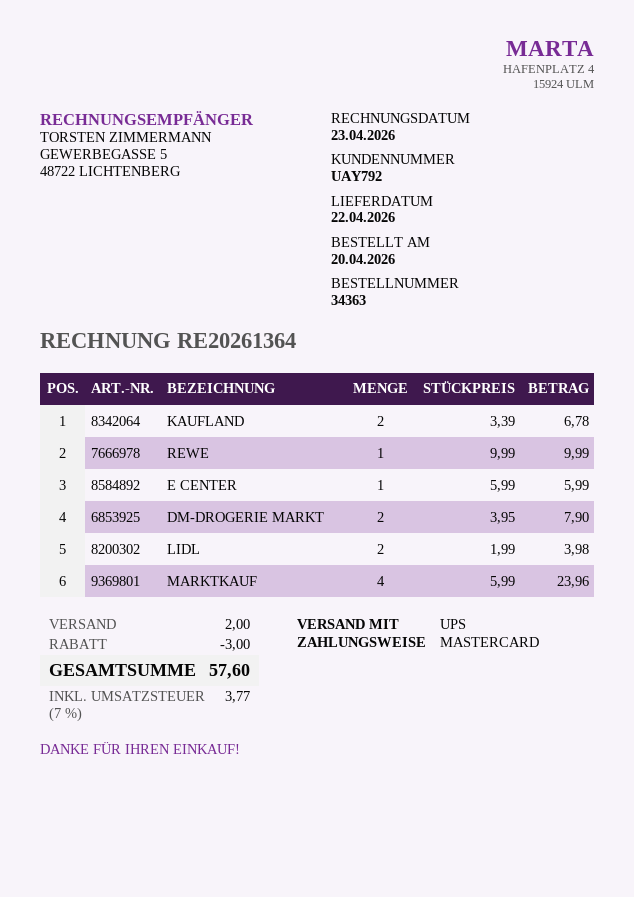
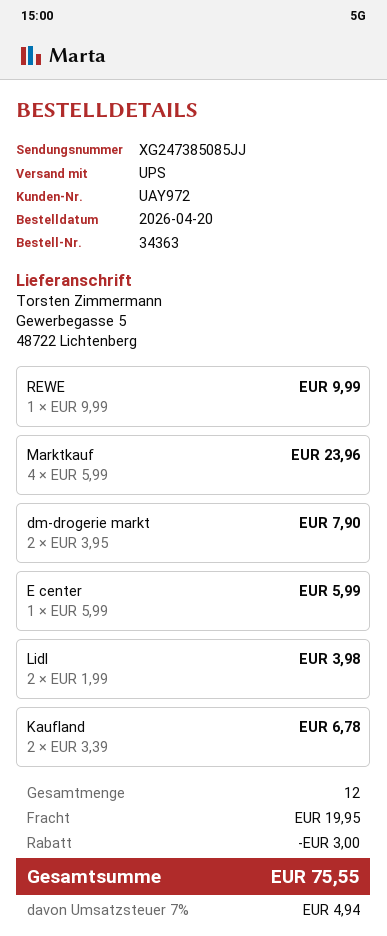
customer number: UAY792 -> UAY972
shipping: 2.00 -> 19.95
tax: 7% = 3.77 -> 7% = 4.94
total: 57.60 -> 75.55

